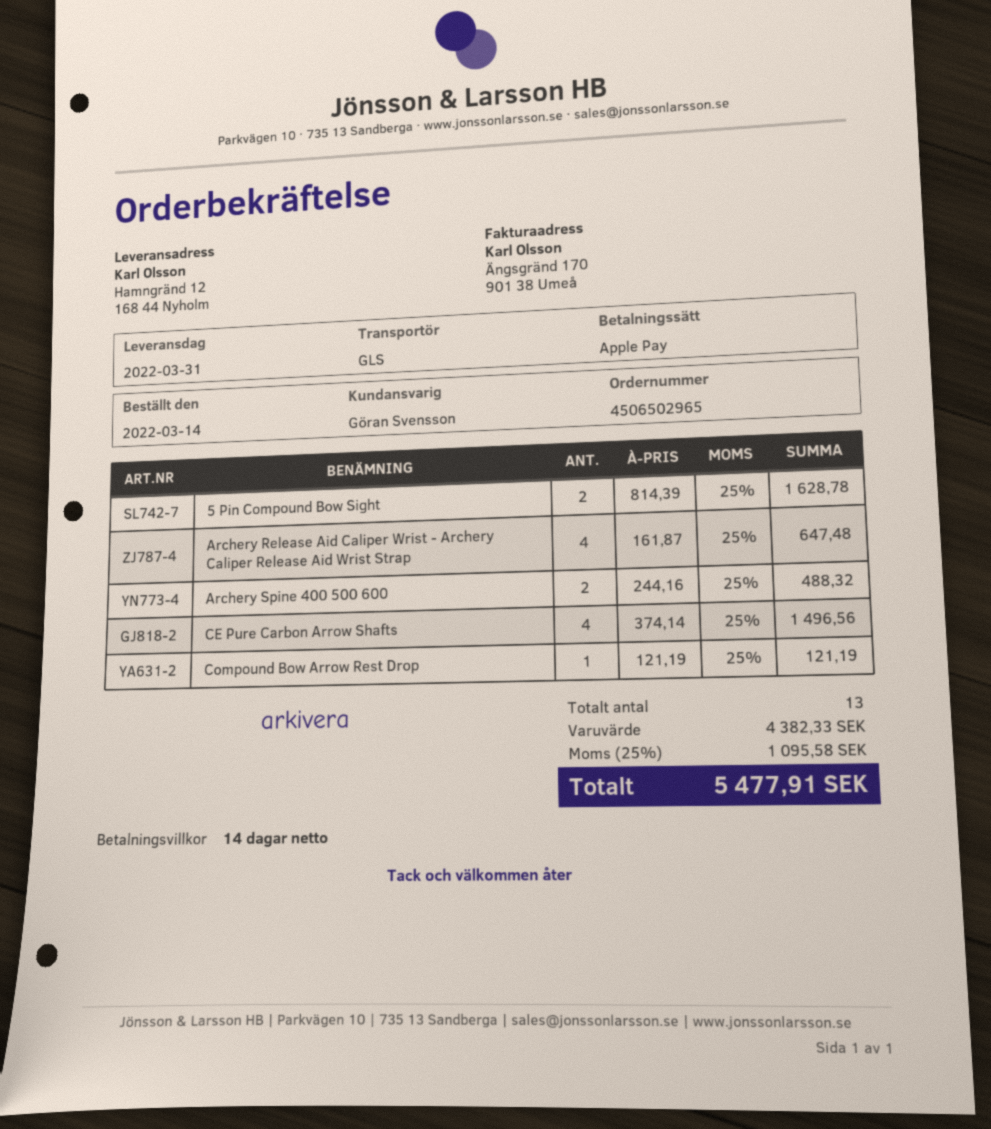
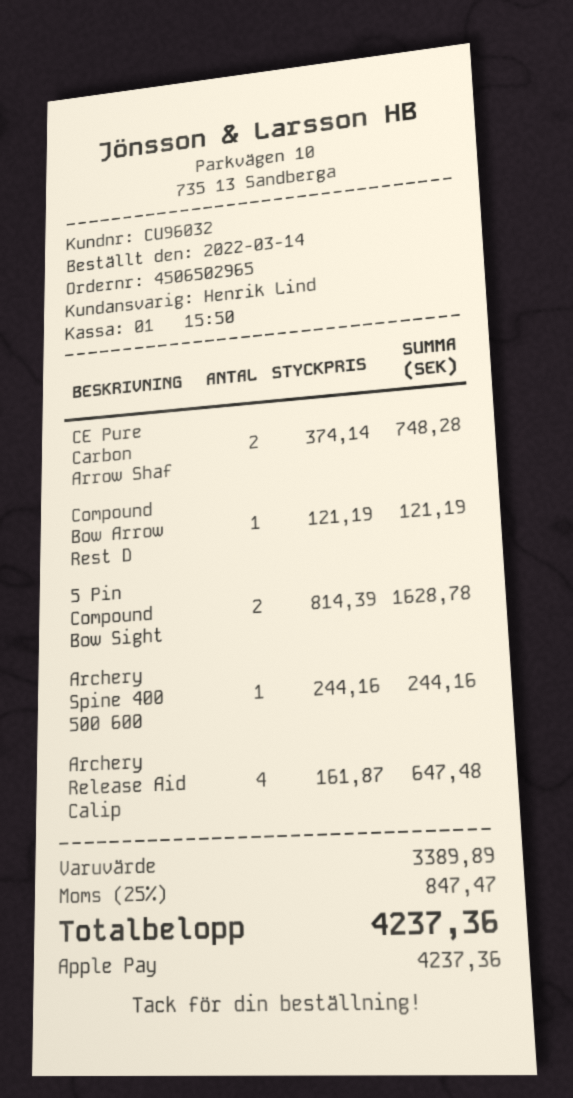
sales rep: Göran Svensson -> Henrik Lind
Archery Spine 400 500 600: 2 x 244.16 = 488.32 -> 1 x 244.16 = 244.16
CE Pure Carbon Arrow Shafts: 4 x 374.14 = 1496.56 -> 2 x 374.14 = 748.28
subtotal: 4382.33 -> 3389.89
tax: 25% = 1095.58 -> 25% = 847.47
total: 5477.91 -> 4237.36

